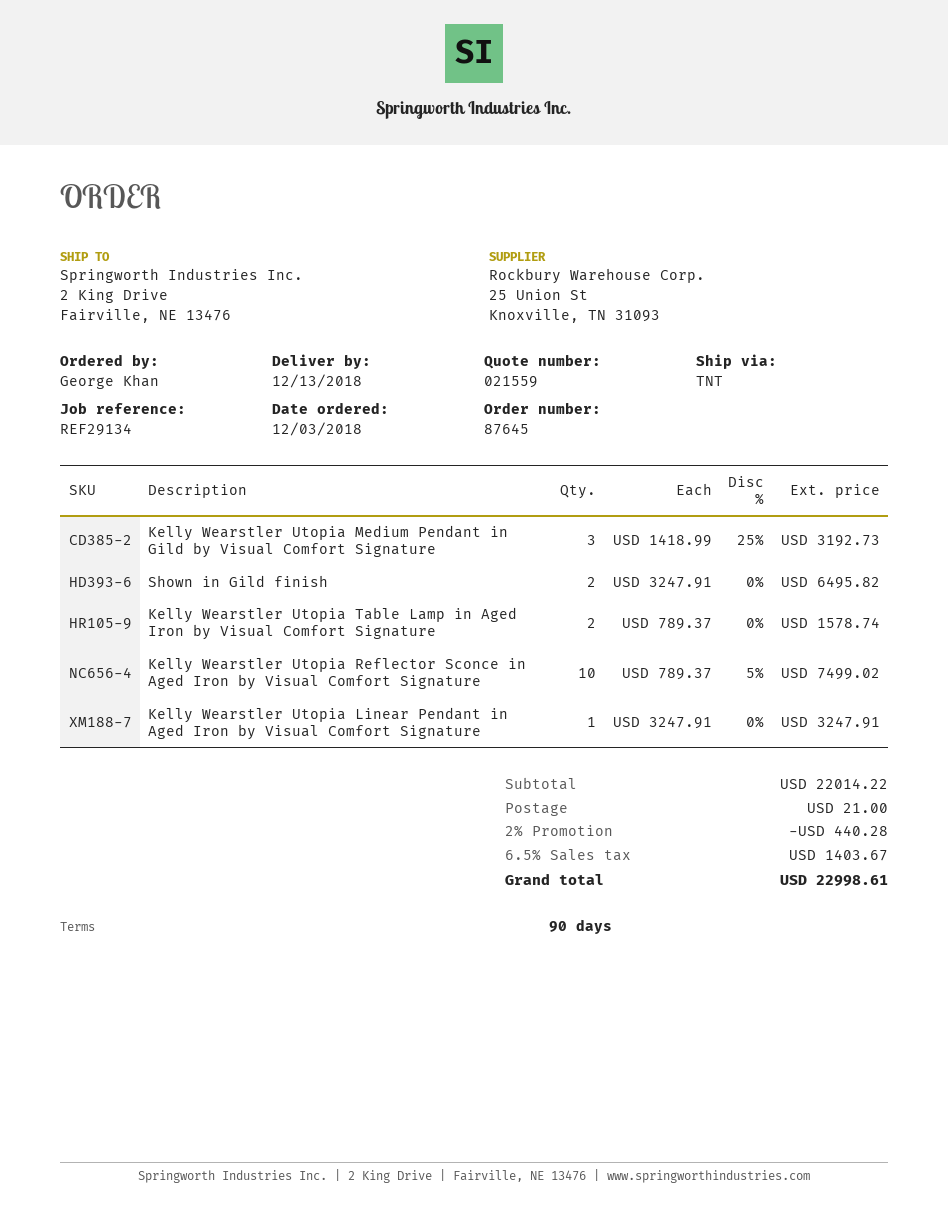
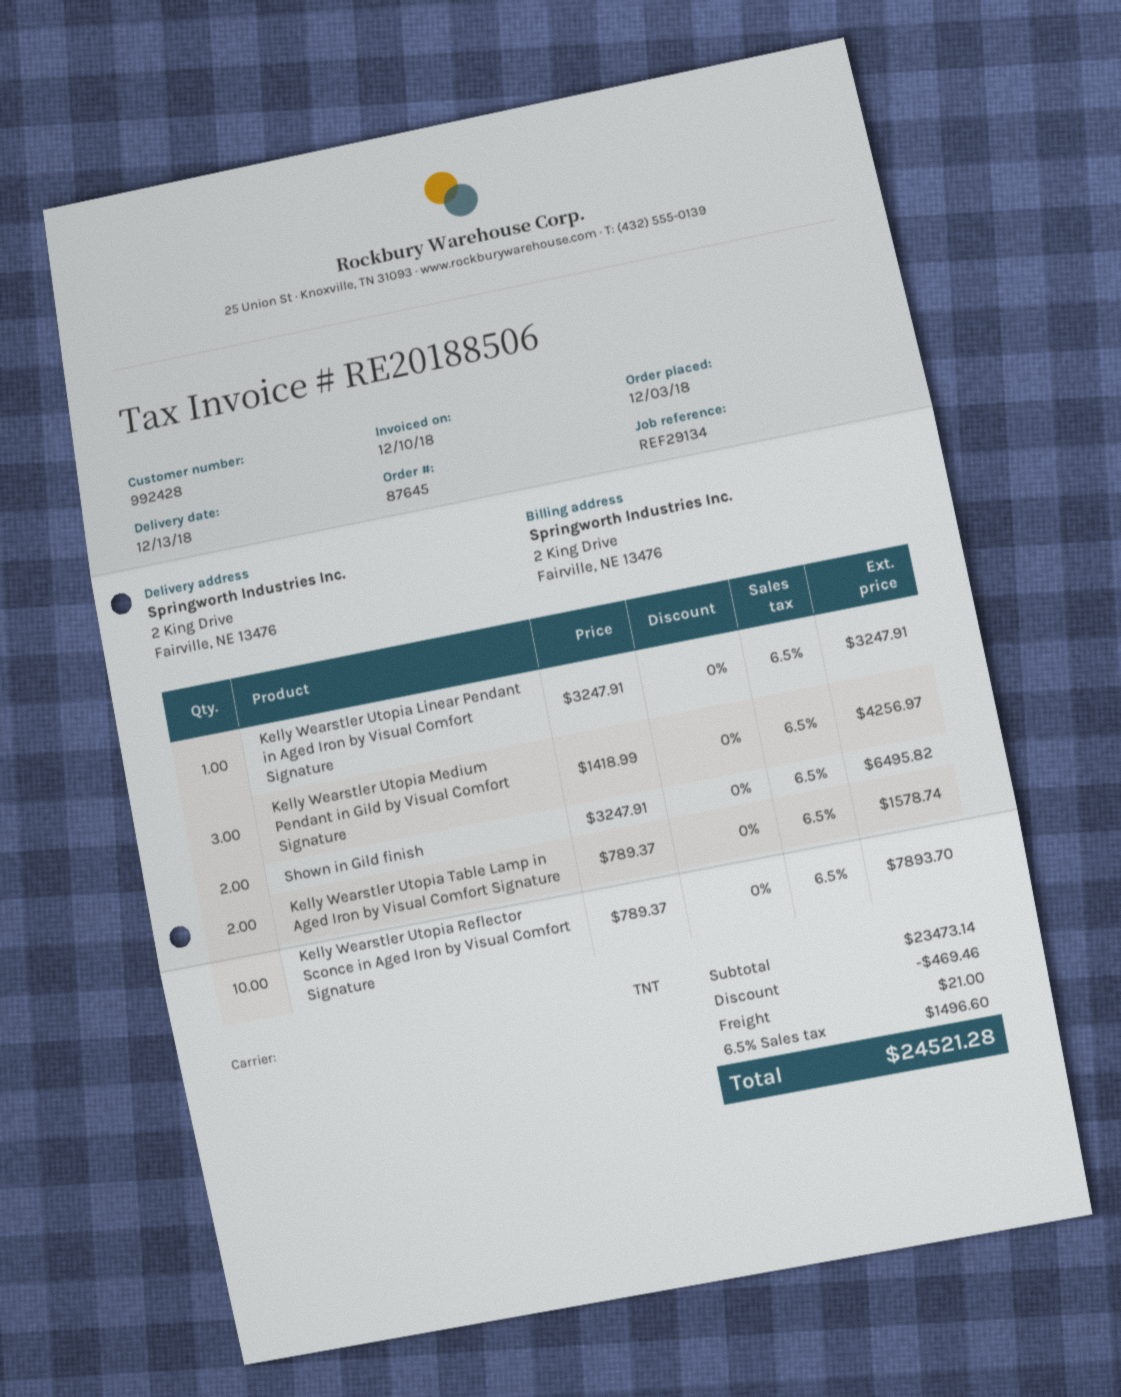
Kelly Wearstler Utopia Medium Pendant in Gild by Visual Comfort Signature: 3 x 1418.99 - 25% = 3192.73 -> 3 x 1418.99 = 4256.97
Kelly Wearstler Utopia Reflector Sconce in Aged Iron by Visual Comfort Signature: 10 x 789.37 - 5% = 7499.02 -> 10 x 789.37 = 7893.70
subtotal: 22014.22 -> 23473.14
discount: 440.28 -> 469.46
tax: 6.5% = 1403.67 -> 6.5% = 1496.60
total: 22998.61 -> 24521.28

